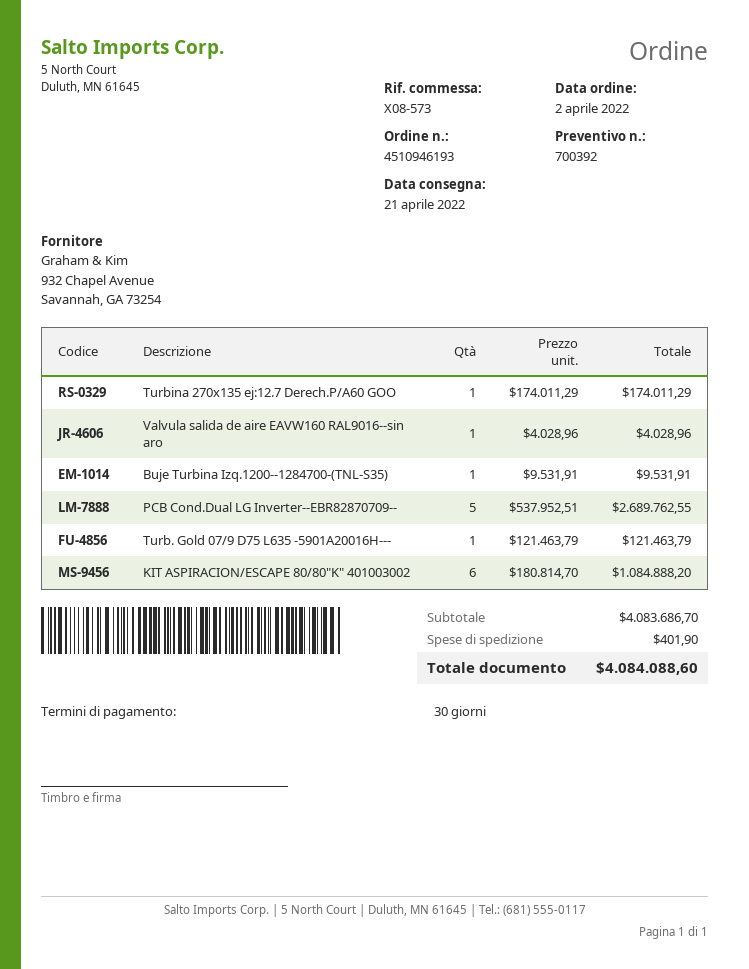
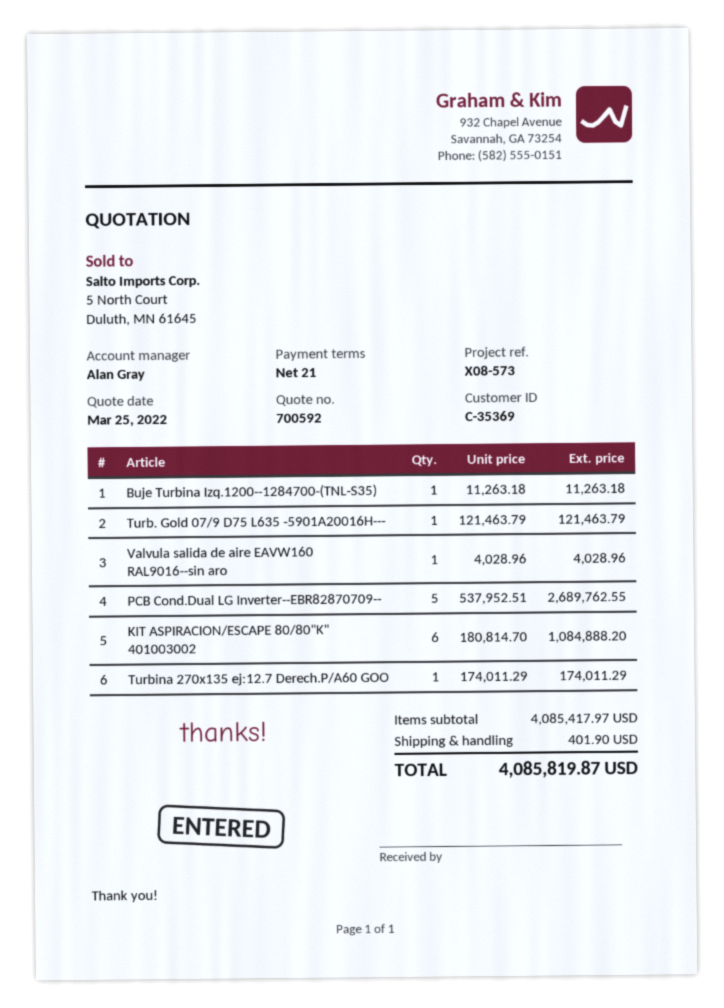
quote number: 700392 -> 700592
payment terms: 30 days -> 21 days
Buje Turbina Izq.1200--1284700-(TNL-S35): 1 x 9531.91 = 9531.91 -> 1 x 11263.18 = 11263.18
subtotal: 4083686.70 -> 4085417.97
total: 4084088.60 -> 4085819.87

